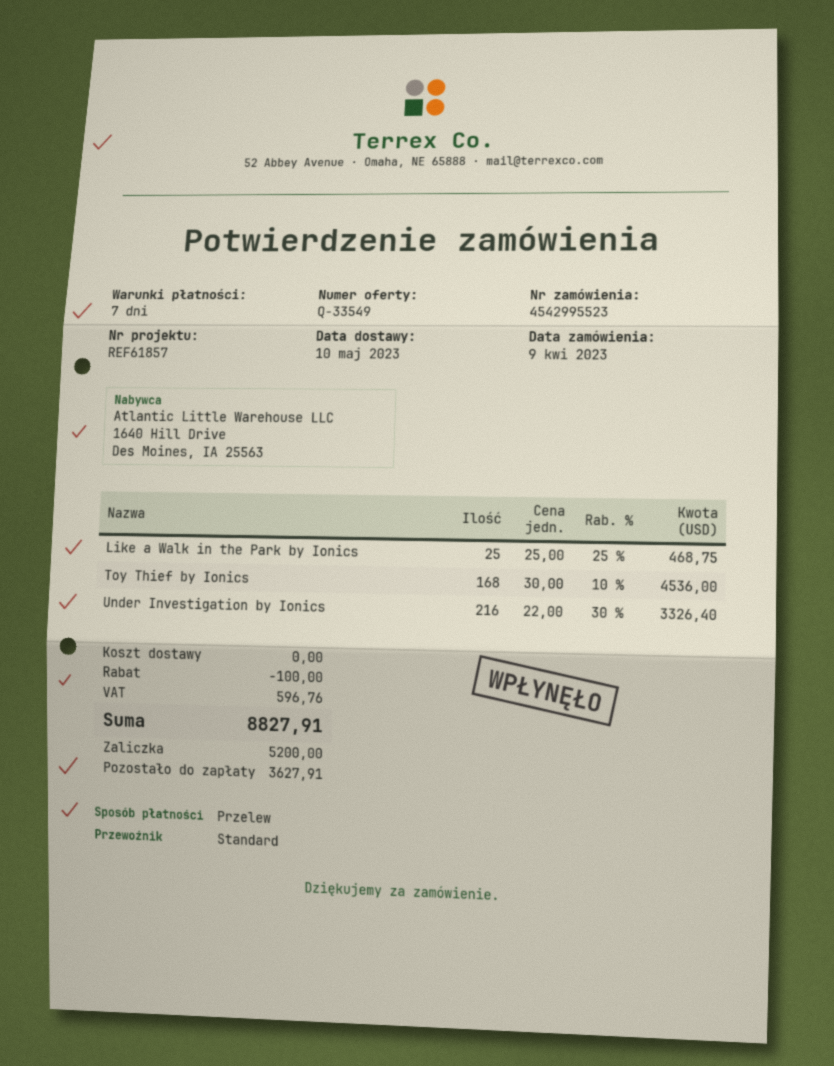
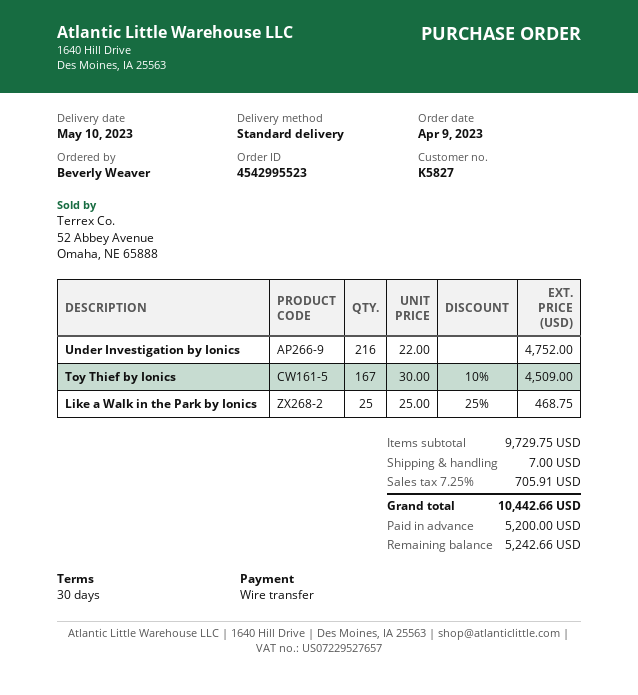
payment terms: 7 days -> 30 days
Toy Thief by Ionics: 168 x 30.00 - 10% = 4536.00 -> 167 x 30.00 - 10% = 4509.00
Under Investigation by Ionics: 216 x 22.00 - 30% = 3326.40 -> 216 x 22.00 = 4752.00
discount: 100.00 -> none
shipping: 0.00 -> 7.00
tax: 596.76 -> 705.91
total: 8827.91 -> 10442.66
balance: 3627.91 -> 5242.66

